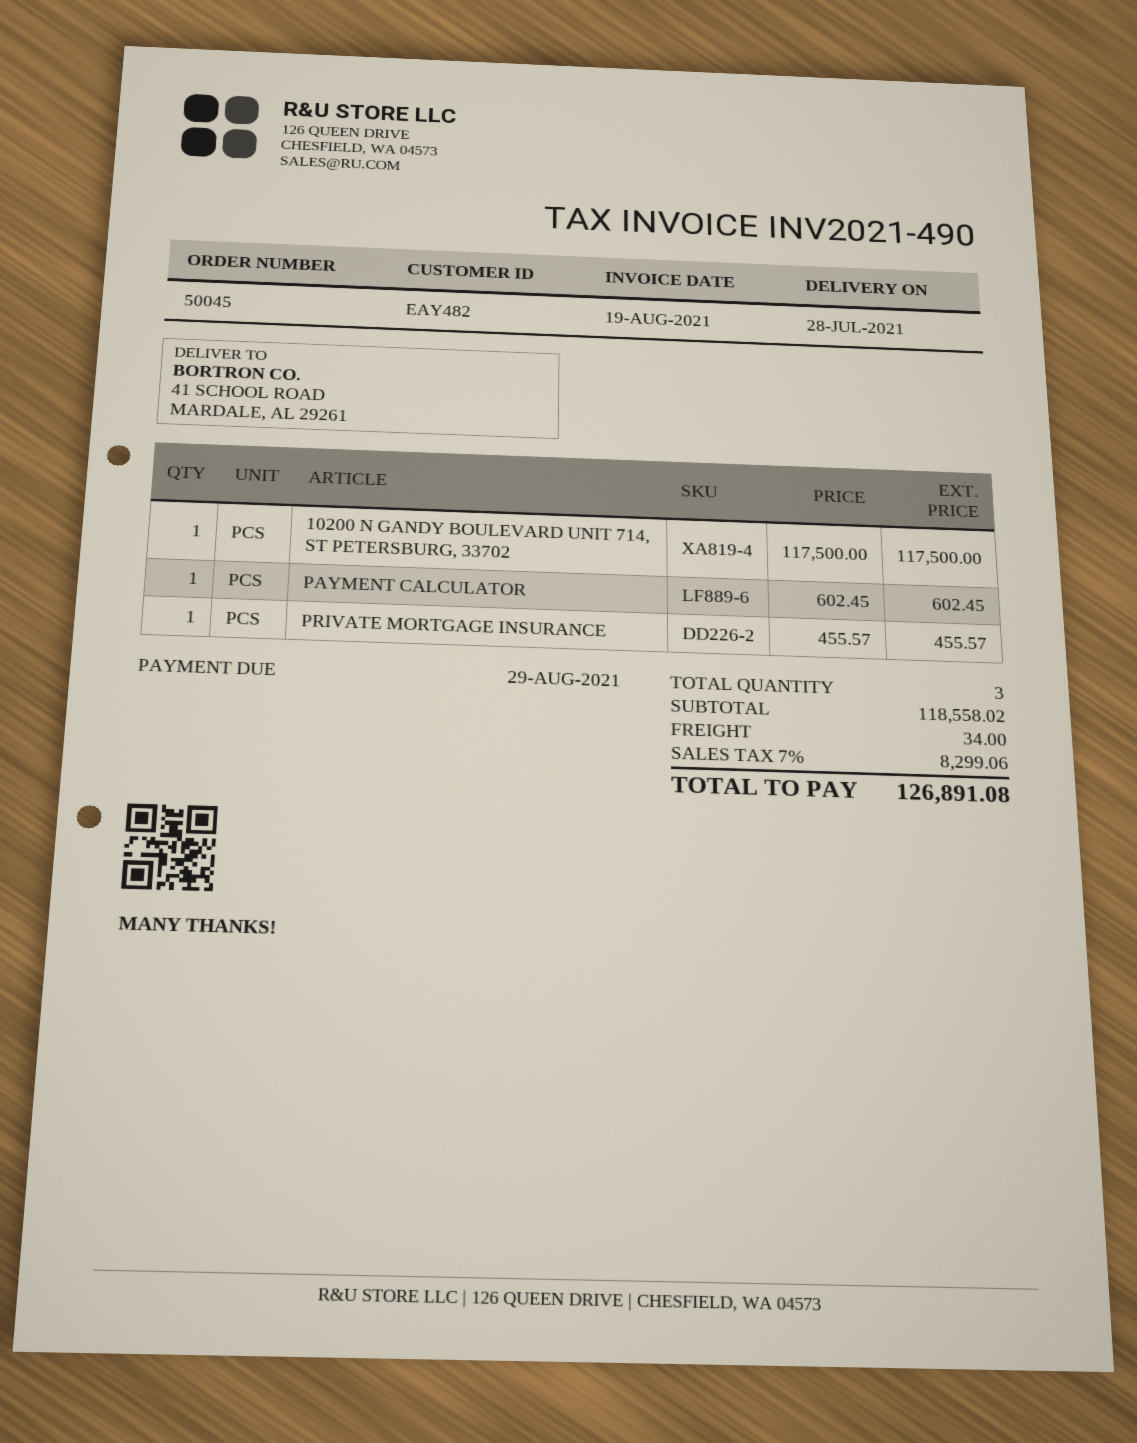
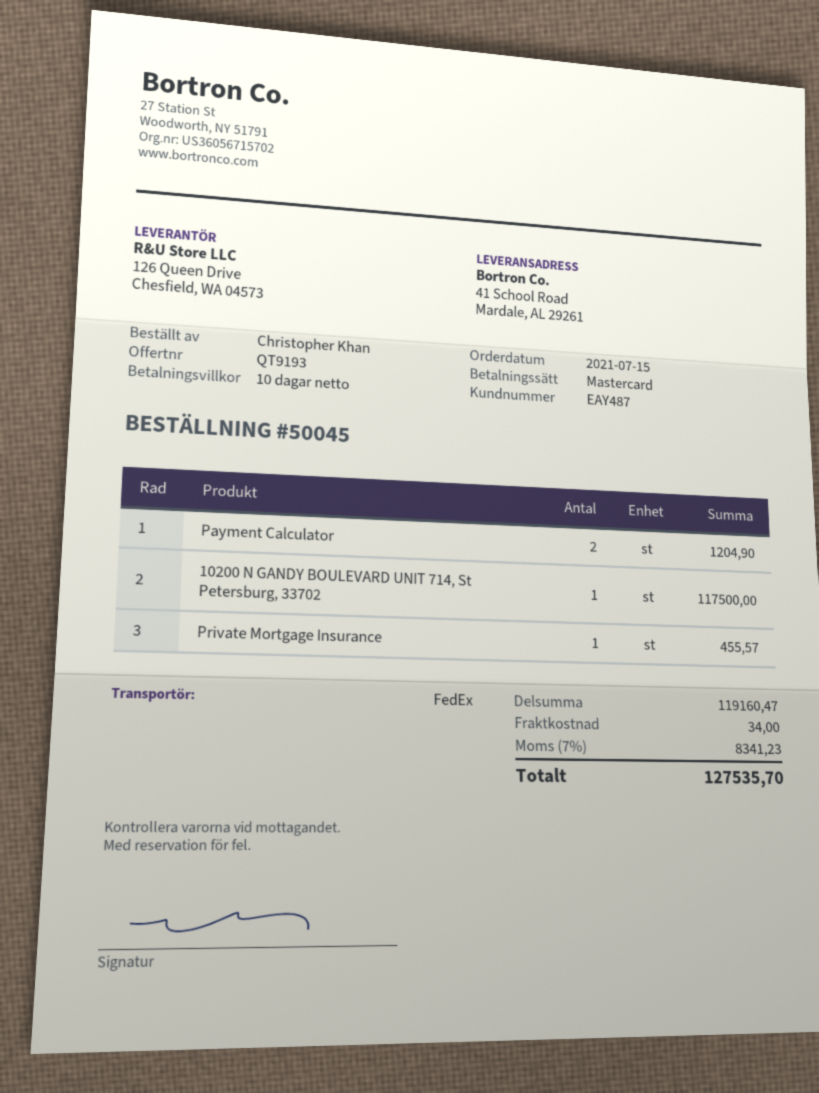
customer number: EAY482 -> EAY487
PAYMENT CALCULATOR: 1 for 602.45 -> 2 for 1204.90
subtotal: 118558.02 -> 119160.47
tax: 7% = 8299.06 -> 7% = 8341.23
total: 126891.08 -> 127535.70

